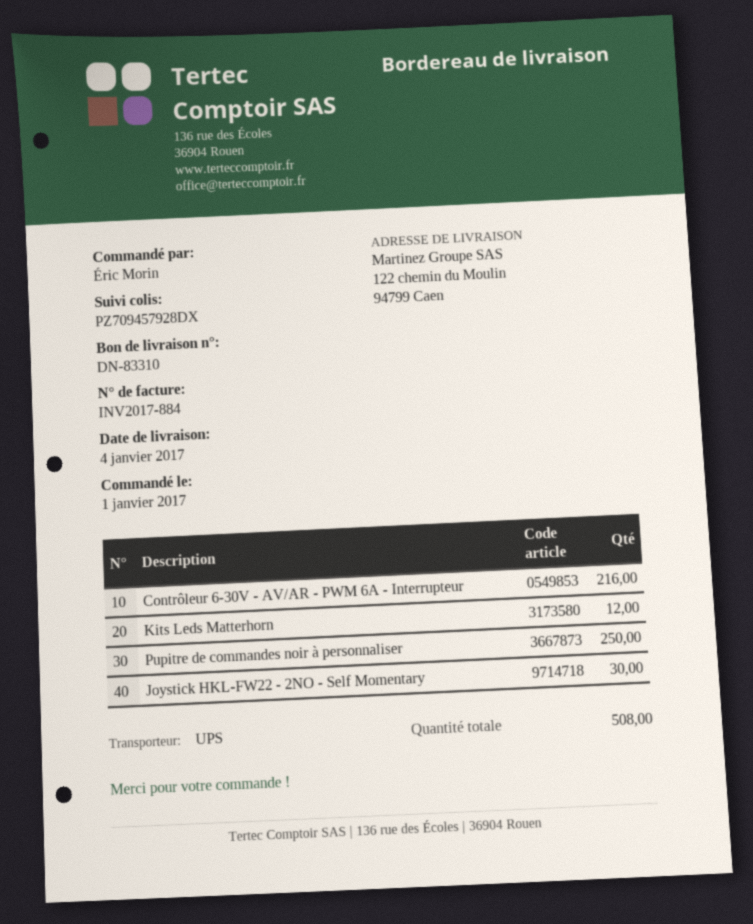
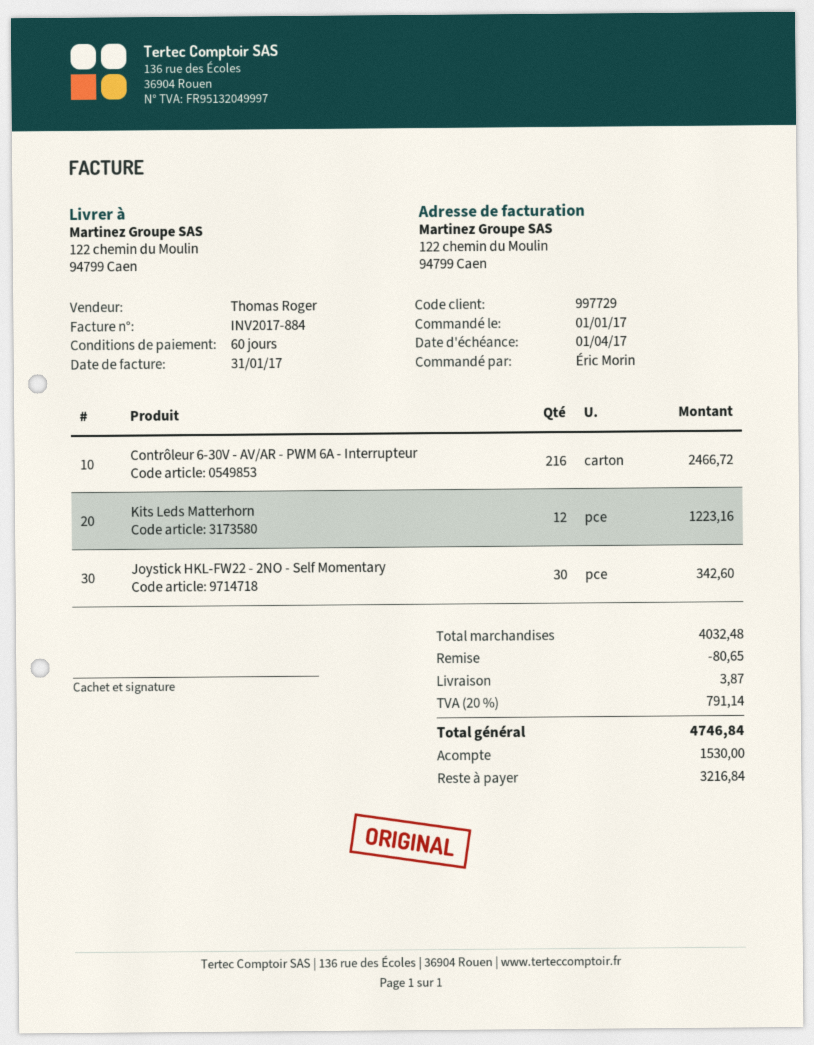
Pupitre de commandes noir à personnaliser: 250 -> none

